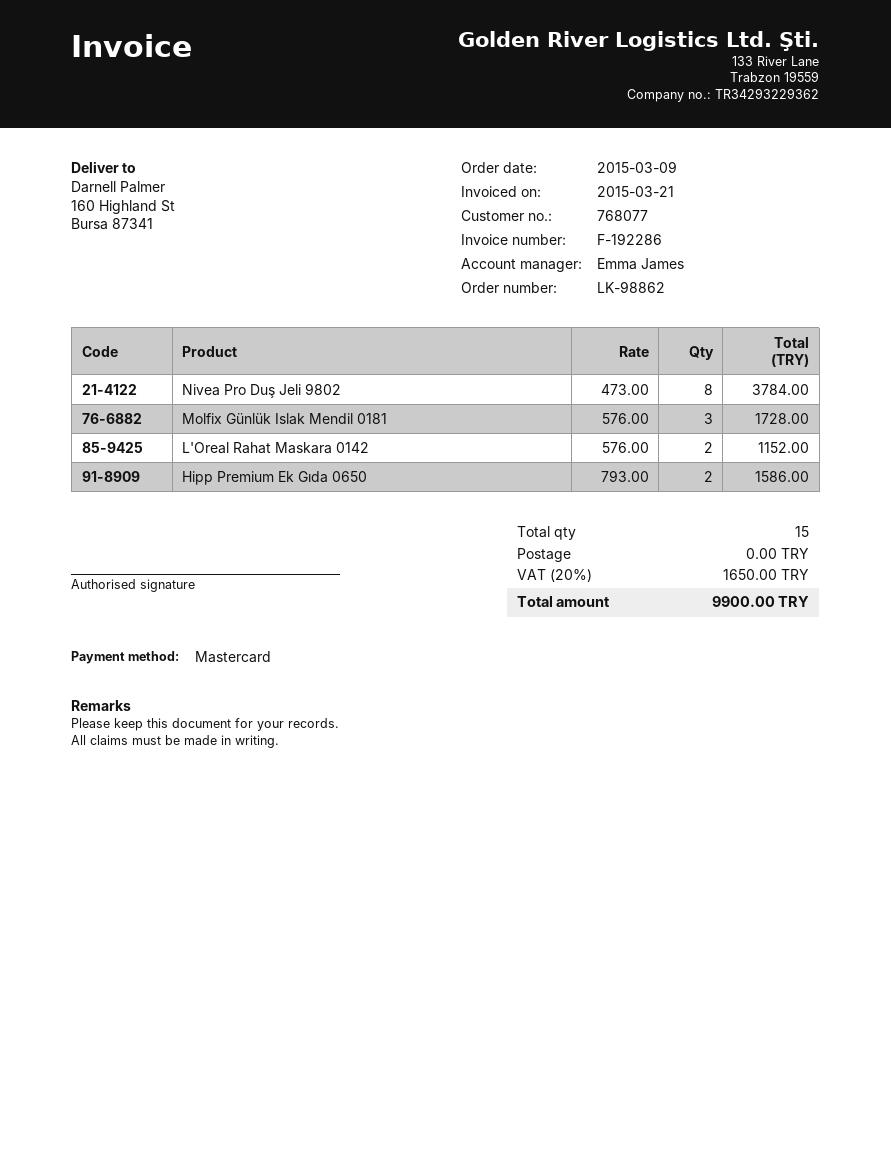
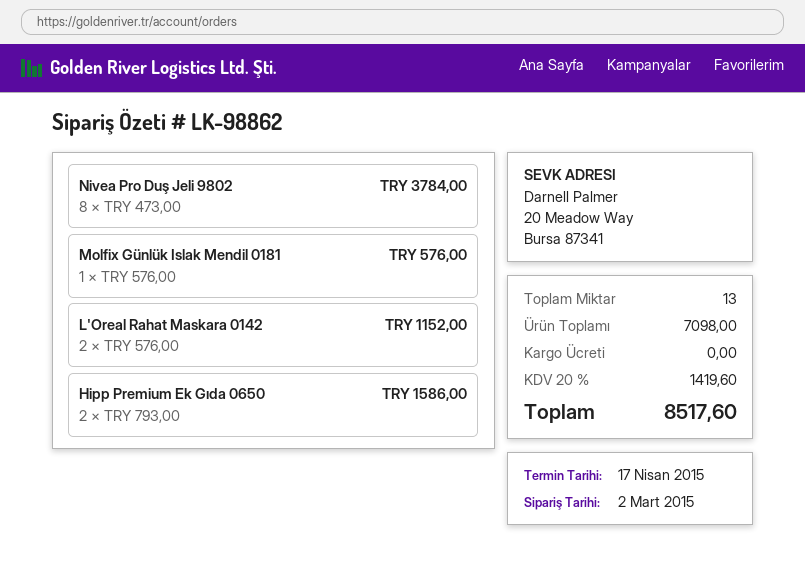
order date: 2015-03-09 -> 2015-03-02
ship to: 160 Highland St, Bursa 87341 -> 20 Meadow Way, Bursa 87341
Molfix Günlük Islak Mendil 0181: 3 x 576.00 = 1728.00 -> 1 x 576.00 = 576.00
total quantity: 15 -> 13
tax: 20% = 1650.00 -> 20% = 1419.60
total: 9900.00 -> 8517.60

